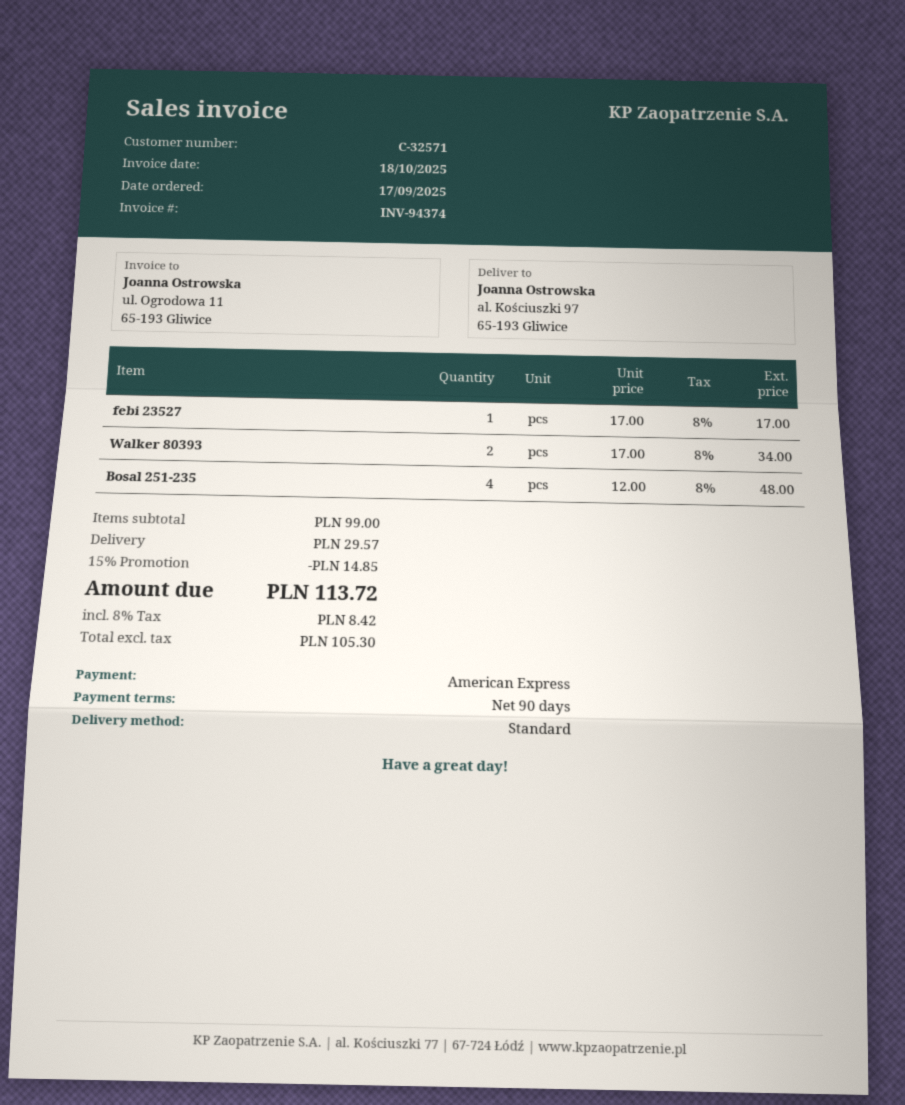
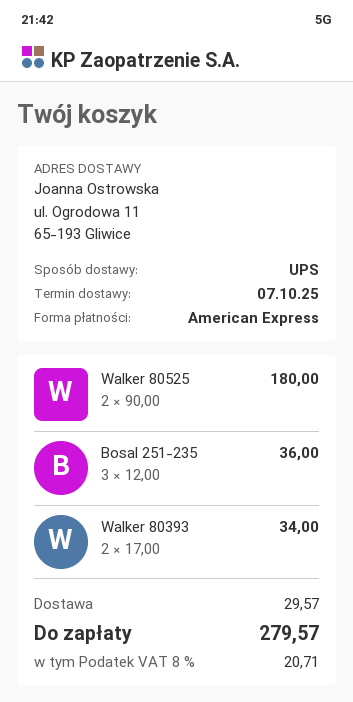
shipping method: standard -> UPS
ship to: al. Kościuszki 97, 65-193 Gliwice -> ul. Ogrodowa 11, 65-193 Gliwice
febi 23527: 1 x 17.00 = 17.00 -> none
Bosal 251-235: 4 x 12.00 = 48.00 -> 3 x 12.00 = 36.00
Walker 80525: none -> 2 x 90.00 = 180.00
discount: 15% = 14.85 -> none
tax: 8% = 8.42 -> 8% = 20.71
total: 113.72 -> 279.57

